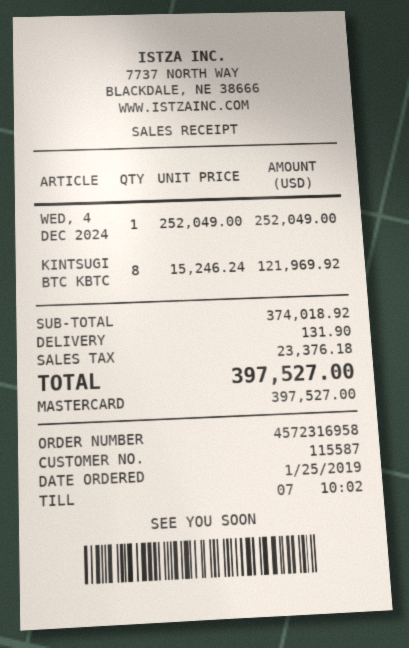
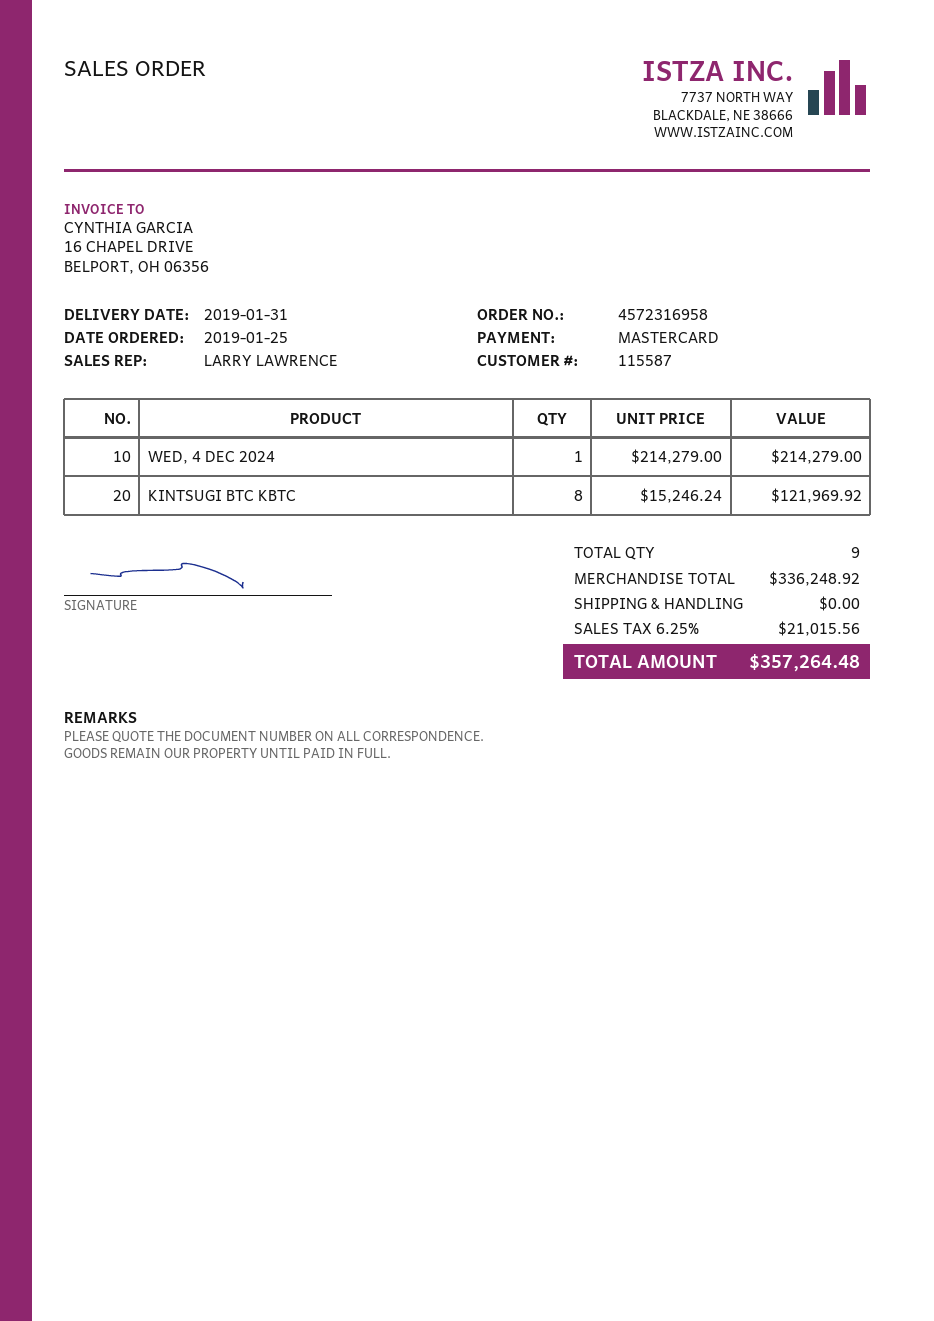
WED, 4 DEC 2024: 1 x 252049.00 = 252049.00 -> 1 x 214279.00 = 214279.00
subtotal: 374018.92 -> 336248.92
shipping: 131.90 -> 0.00
tax: 23376.18 -> 21015.56
total: 397527.00 -> 357264.48

